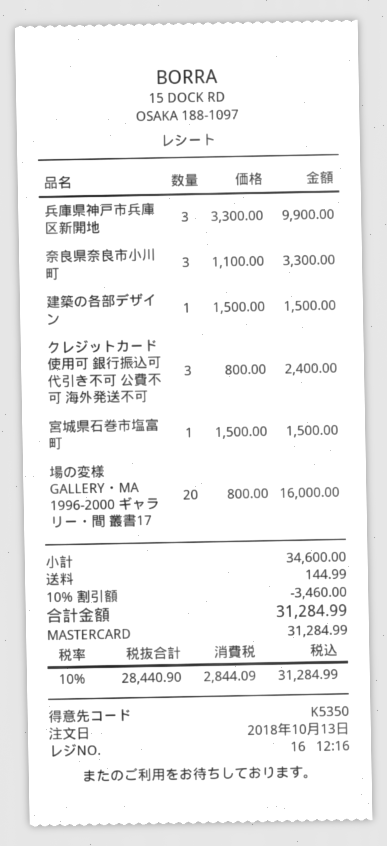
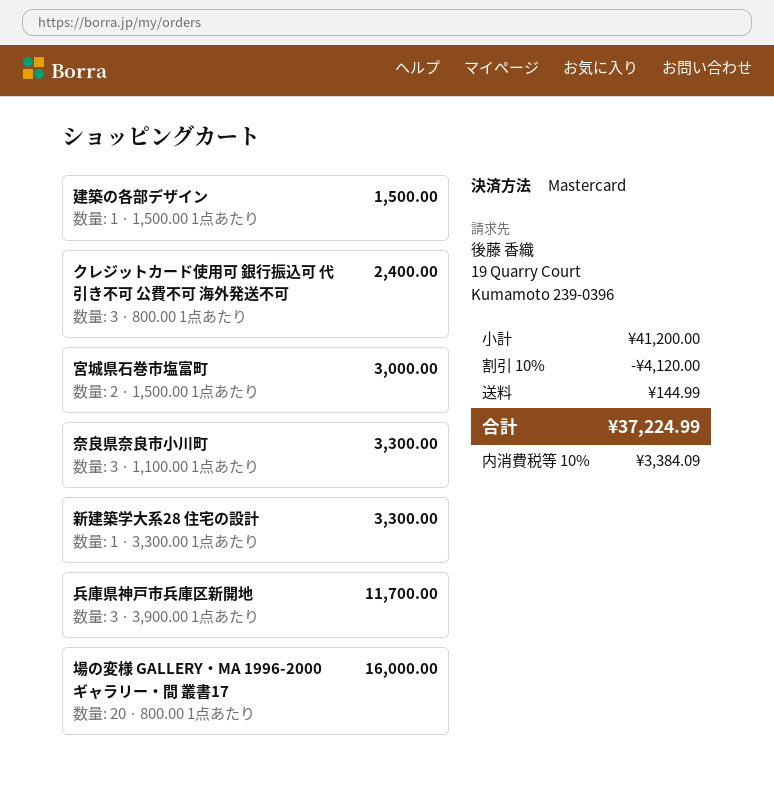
兵庫県神戸市兵庫区新開地: 3 x 3300.00 = 9900.00 -> 3 x 3900.00 = 11700.00
宮城県石巻市塩富町: 1 x 1500.00 = 1500.00 -> 2 x 1500.00 = 3000.00
新建築学大系28 住宅の設計: none -> 1 x 3300.00 = 3300.00
subtotal: 34600.00 -> 41200.00
discount: 10% = 3460.00 -> 10% = 4120.00
tax: 10% = 2844.09 -> 10% = 3384.09
total: 31284.99 -> 37224.99

